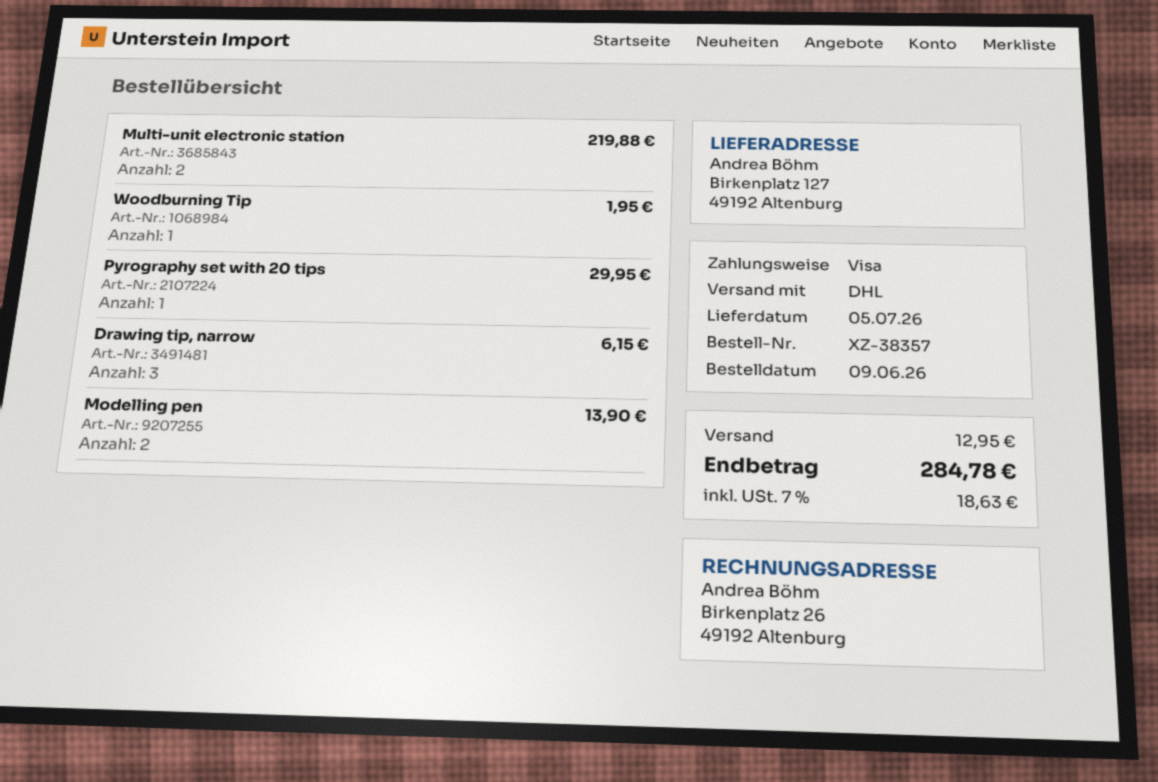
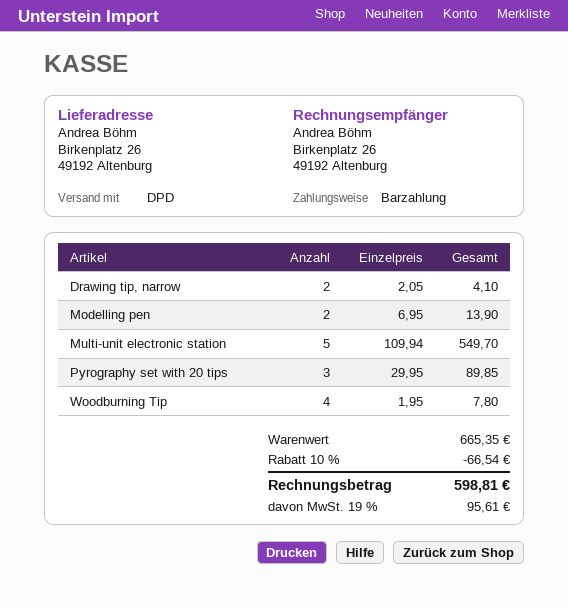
payment method: Visa -> cash
shipping method: DHL -> DPD
ship to: Birkenplatz 127, 49192 Altenburg -> Birkenplatz 26, 49192 Altenburg
Multi-unit electronic station: 2 for 219.88 -> 5 for 549.70
Woodburning Tip: 1 for 1.95 -> 4 for 7.80
Pyrography set with 20 tips: 1 for 29.95 -> 3 for 89.85
Drawing tip, narrow: 3 for 6.15 -> 2 for 4.10
discount: none -> 10% = 66.54
shipping: 12.95 -> none
tax: 7% = 18.63 -> 19% = 95.61
total: 284.78 -> 598.81

